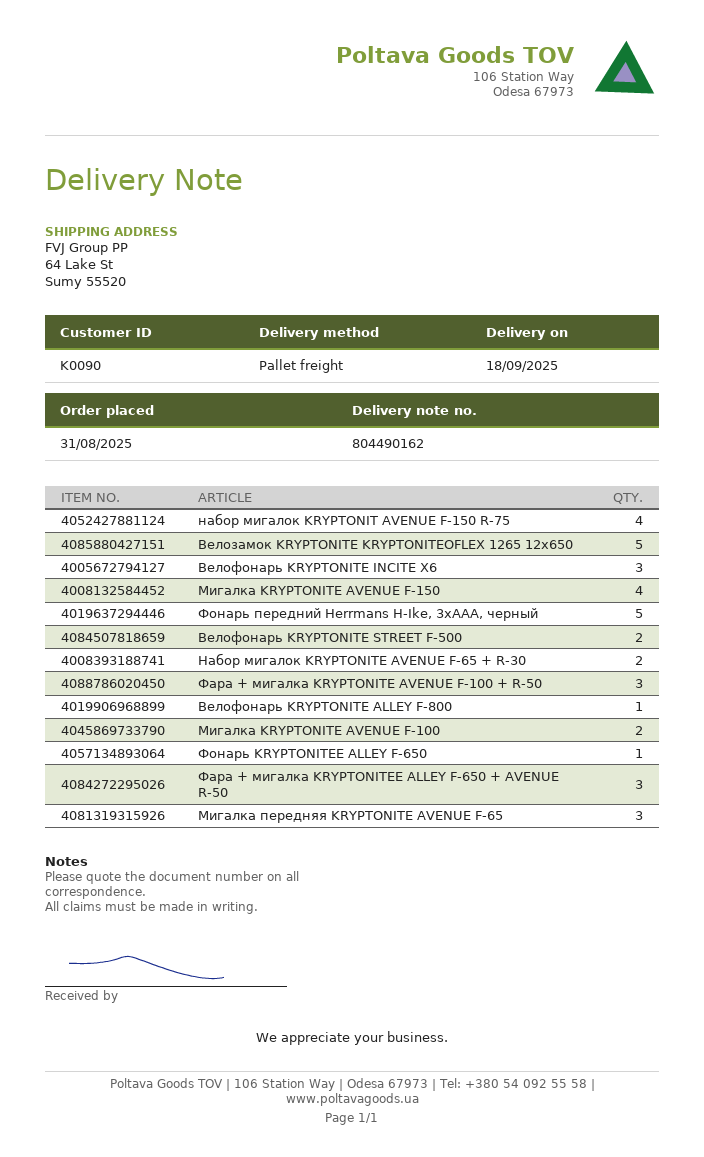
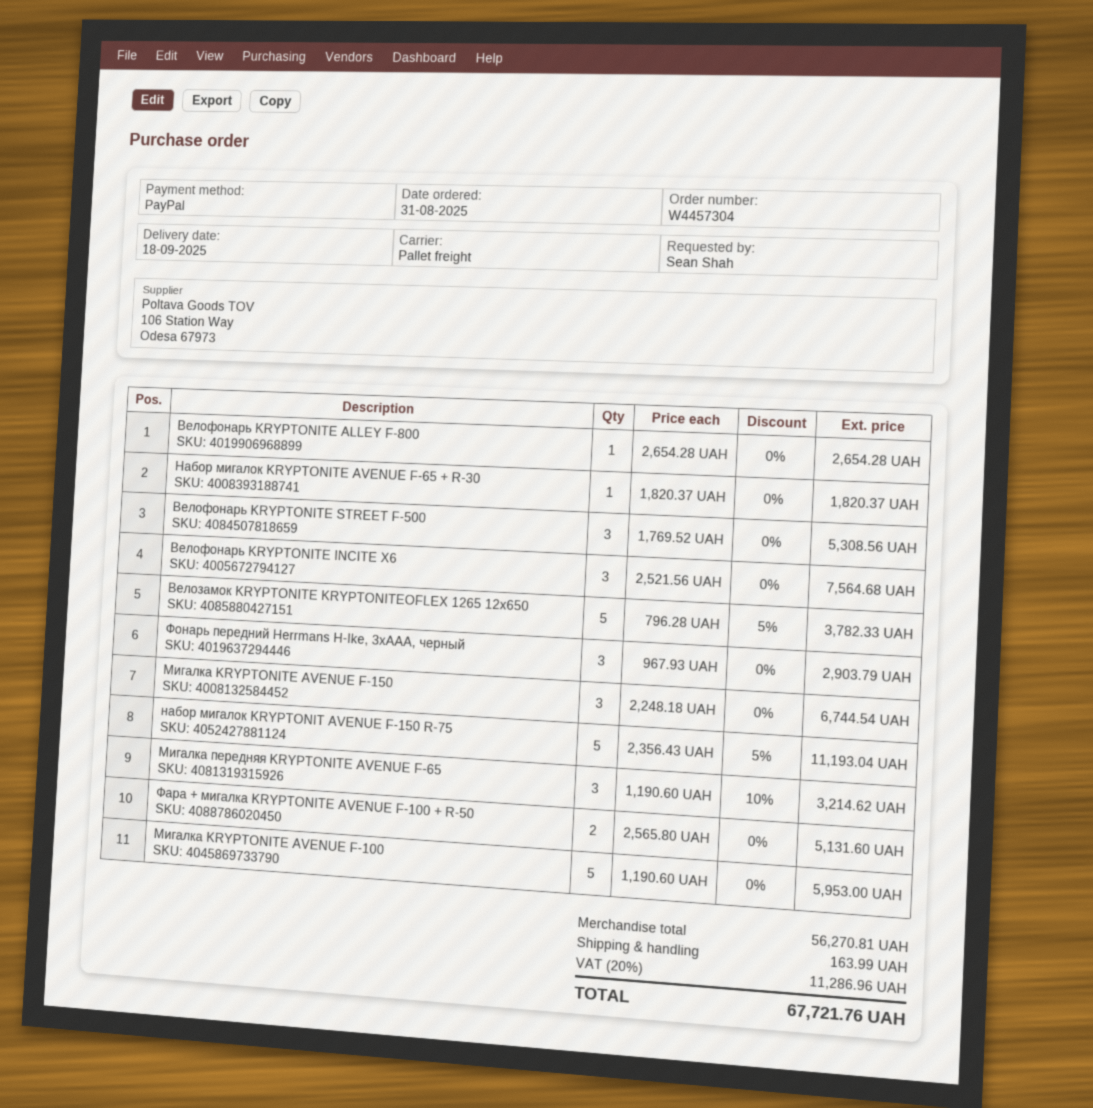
набор мигалок KRYPTONIT AVENUE F-150 R-75: 4 -> 5
Мигалка KRYPTONITE AVENUE F-150: 4 -> 3
Фонарь передний Herrmans H-Ike, 3xAAA, черный: 5 -> 3
Велофонарь KRYPTONITE STREET F-500: 2 -> 3
Набор мигалок KRYPTONITE AVENUE F-65 + R-30: 2 -> 1
Фара + мигалка KRYPTONITE AVENUE F-100 + R-50: 3 -> 2
Мигалка KRYPTONITE AVENUE F-100: 2 -> 5
Фонарь KRYPTONITEE ALLEY F-650: 1 -> none
Фара + мигалка KRYPTONITEE ALLEY F-650 + AVENUE R-50: 3 -> none

